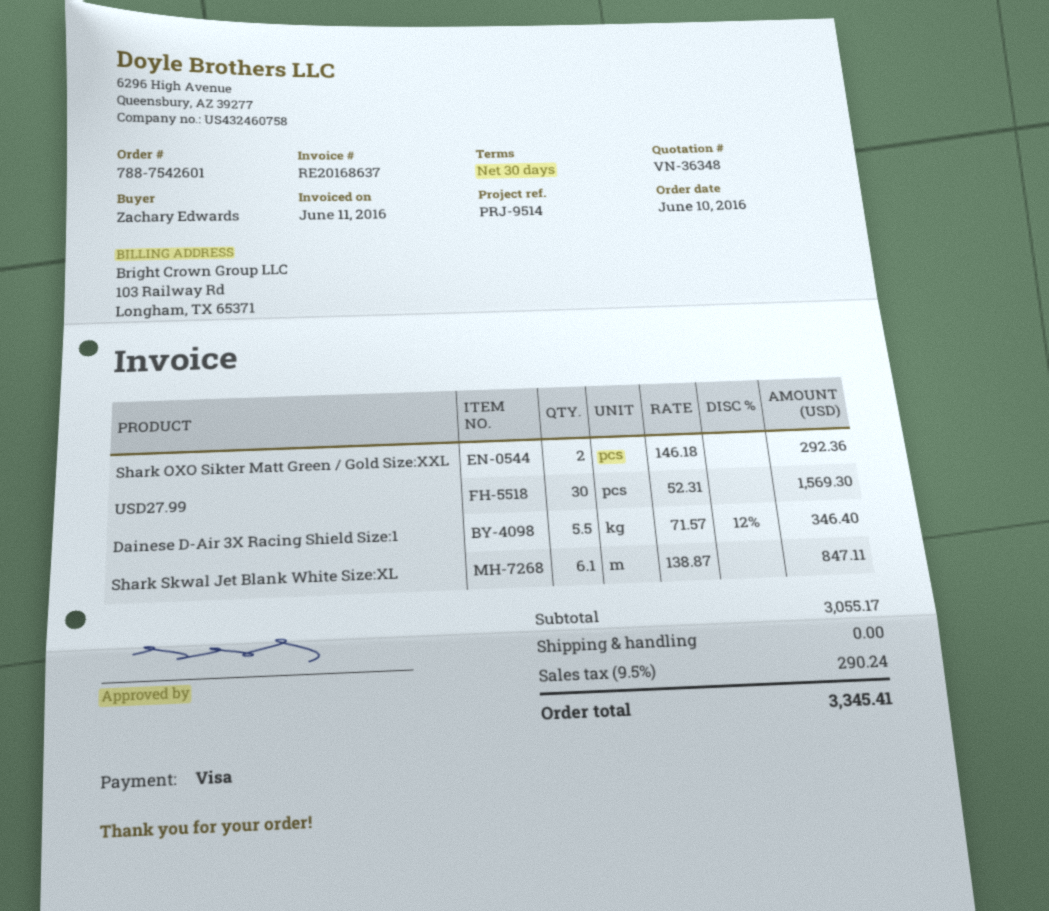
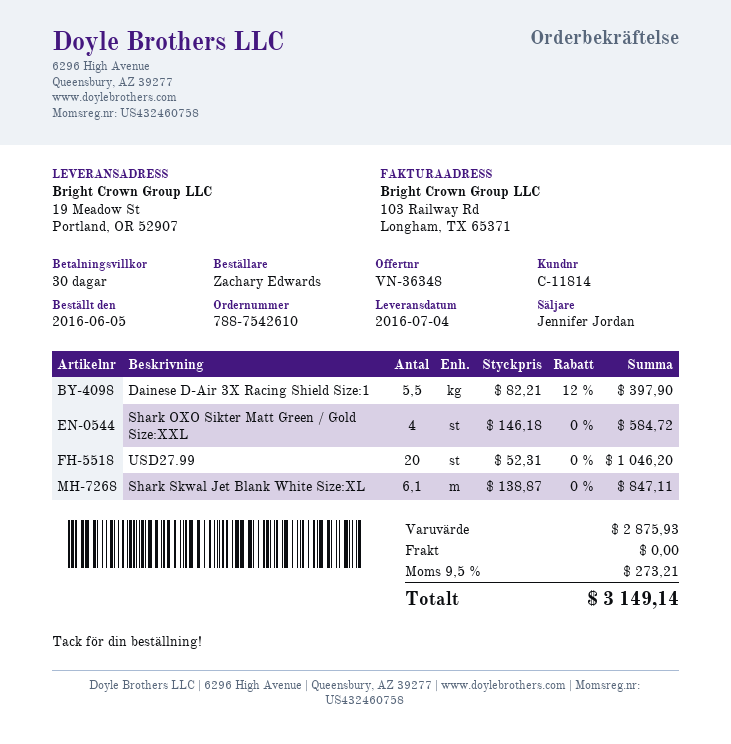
order number: 788-7542601 -> 788-7542610
order date: 2016-06-10 -> 2016-06-05
Shark OXO Sikter Matt Green / Gold Size:XXL: 2 x 146.18 = 292.36 -> 4 x 146.18 = 584.72
USD27.99: 30 x 52.31 = 1569.30 -> 20 x 52.31 = 1046.20
Dainese D-Air 3X Racing Shield Size:1: 5.5 x 71.57 - 12% = 346.40 -> 5.5 x 82.21 - 12% = 397.90
subtotal: 3055.17 -> 2875.93
tax: 9.5% = 290.24 -> 9.5% = 273.21
total: 3345.41 -> 3149.14

